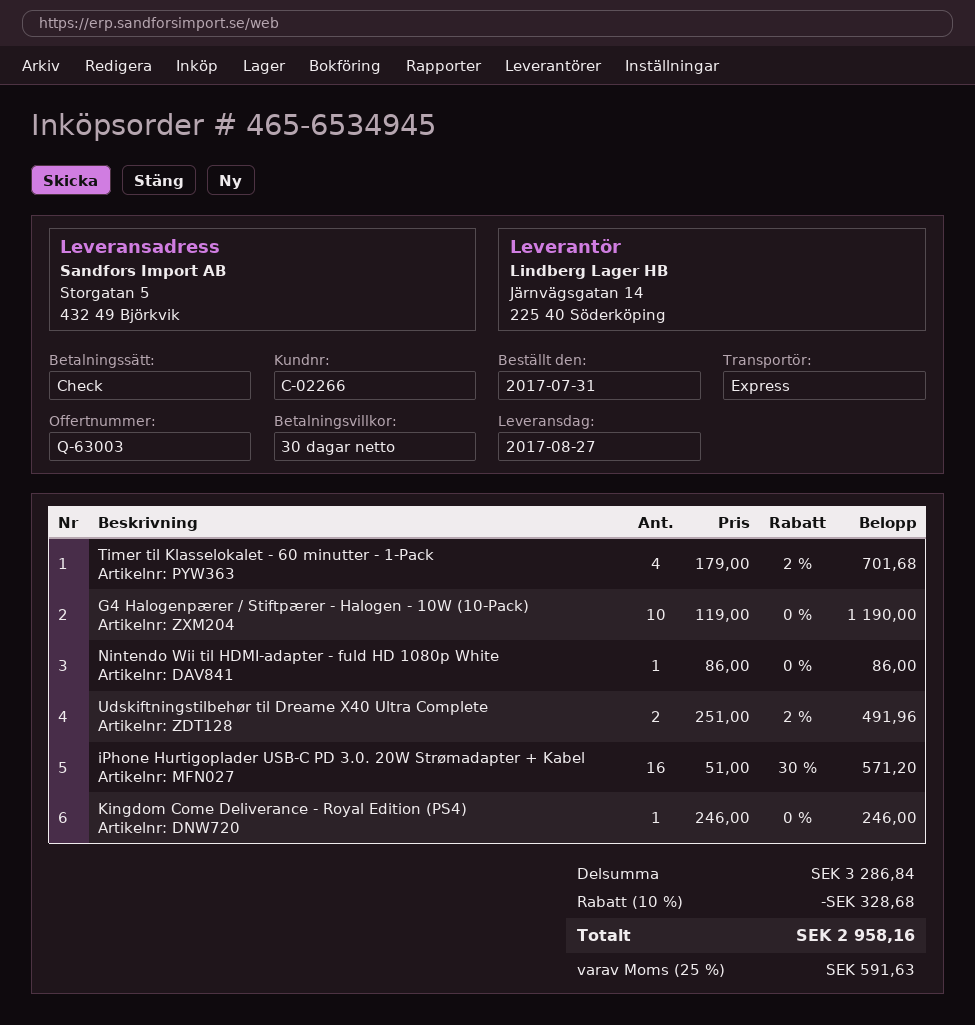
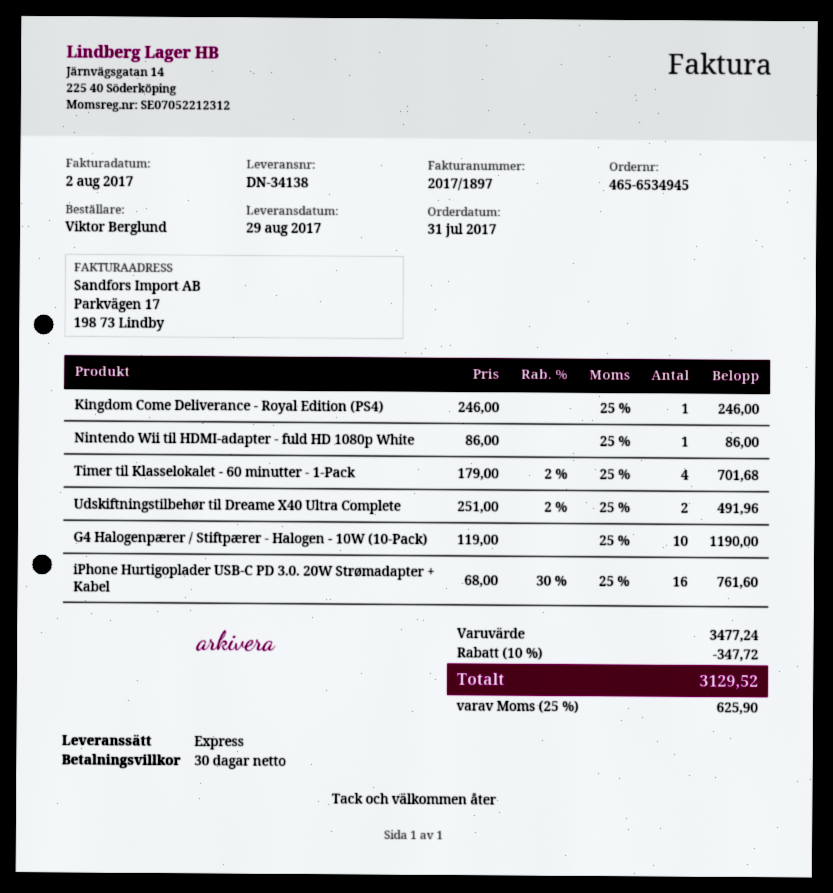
delivery date: 2017-08-27 -> 2017-08-29
iPhone Hurtigoplader USB-C PD 3.0. 20W Strømadapter + Kabel: 16 x 51.00 - 30% = 571.20 -> 16 x 68.00 - 30% = 761.60
subtotal: 3286.84 -> 3477.24
discount: 10% = 328.68 -> 10% = 347.72
tax: 25% = 591.63 -> 25% = 625.90
total: 2958.16 -> 3129.52

